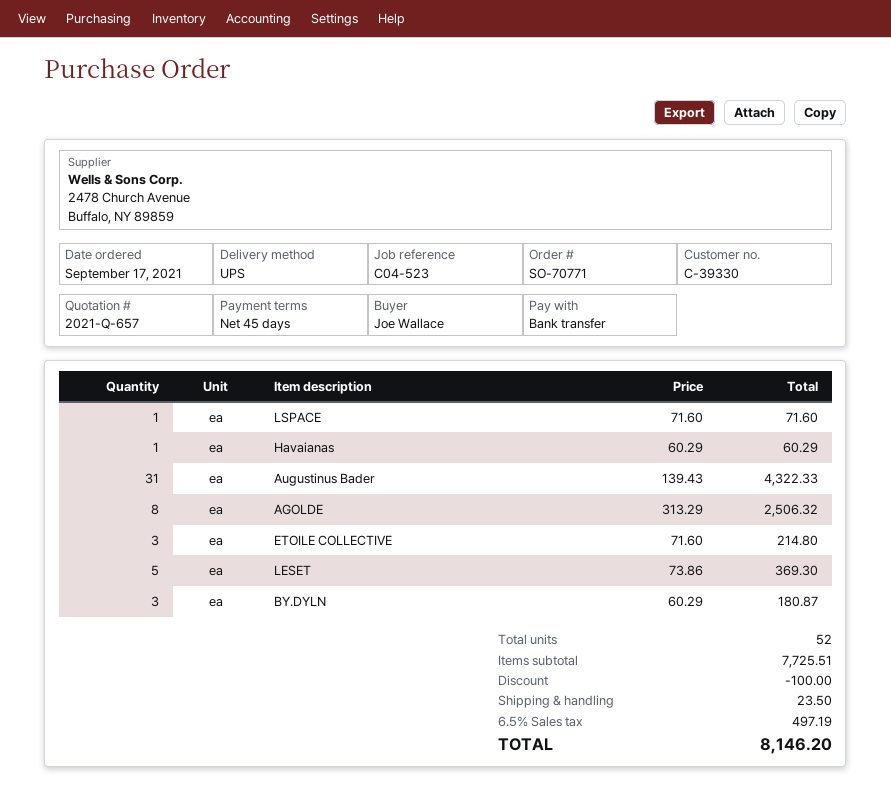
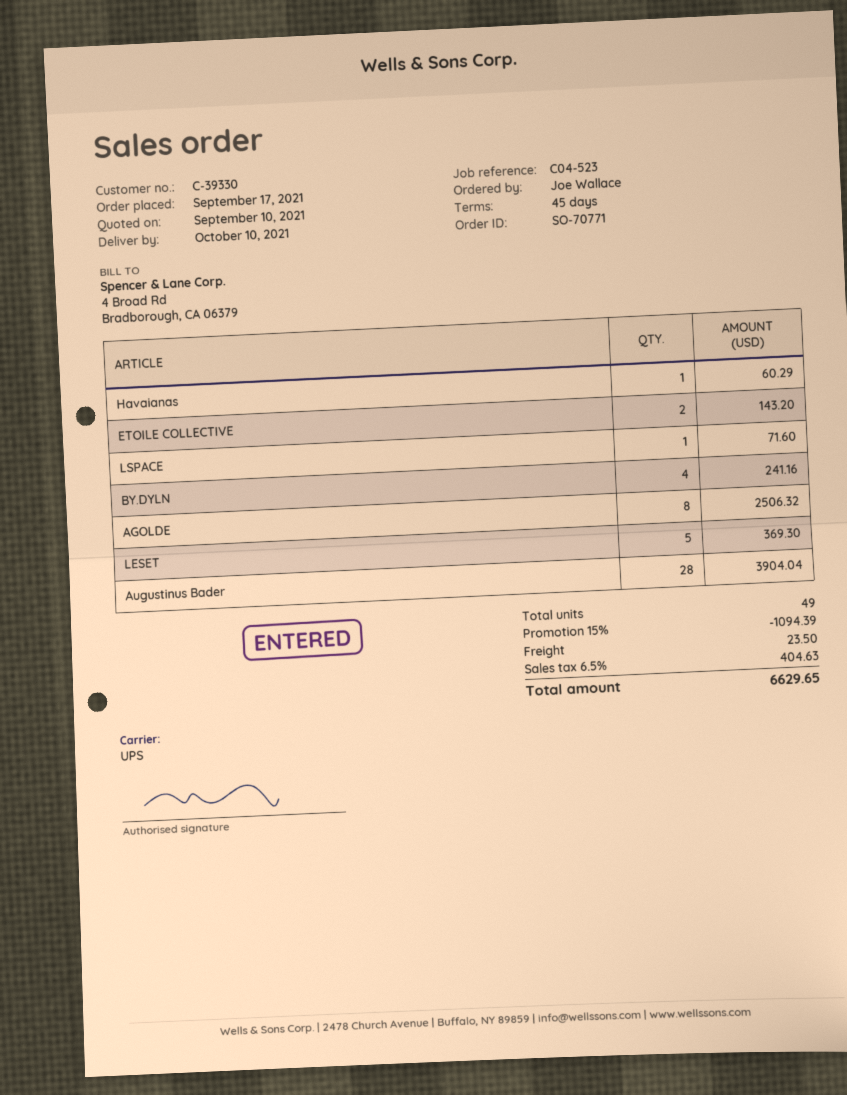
Augustinus Bader: 31 for 4322.33 -> 28 for 3904.04
ETOILE COLLECTIVE: 3 for 214.80 -> 2 for 143.20
BY.DYLN: 3 for 180.87 -> 4 for 241.16
total quantity: 52 -> 49
discount: 100.00 -> 1094.39
tax: 6.5% = 497.19 -> 6.5% = 404.63
total: 8146.20 -> 6629.65

